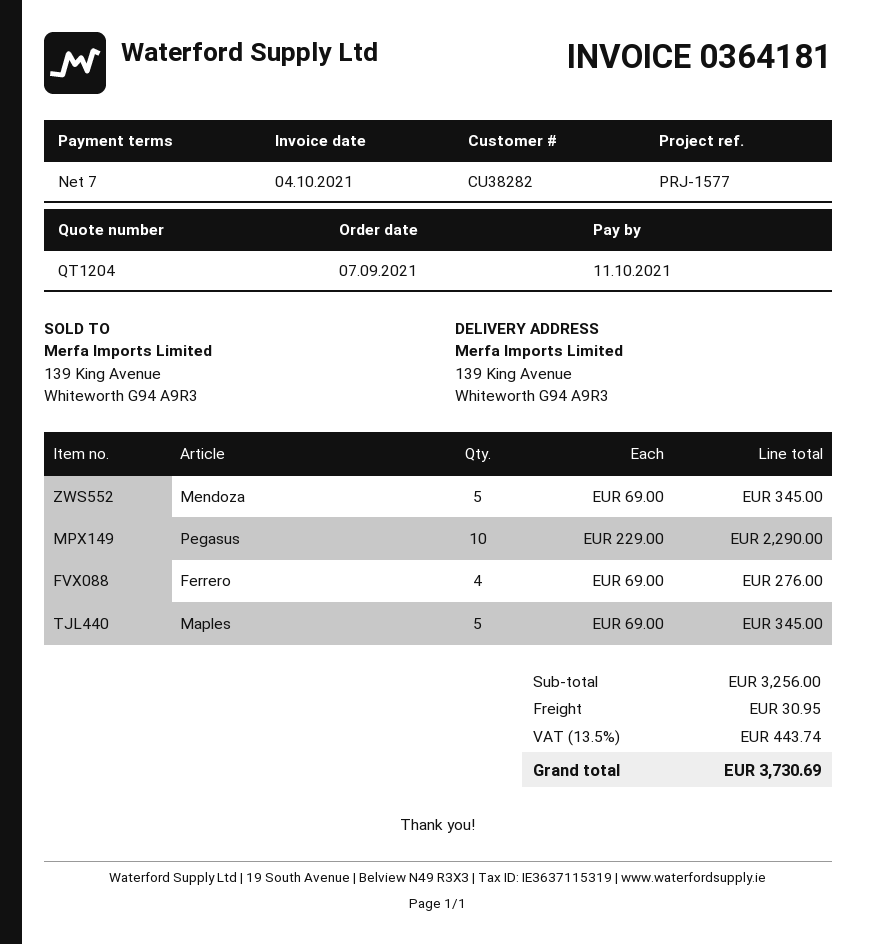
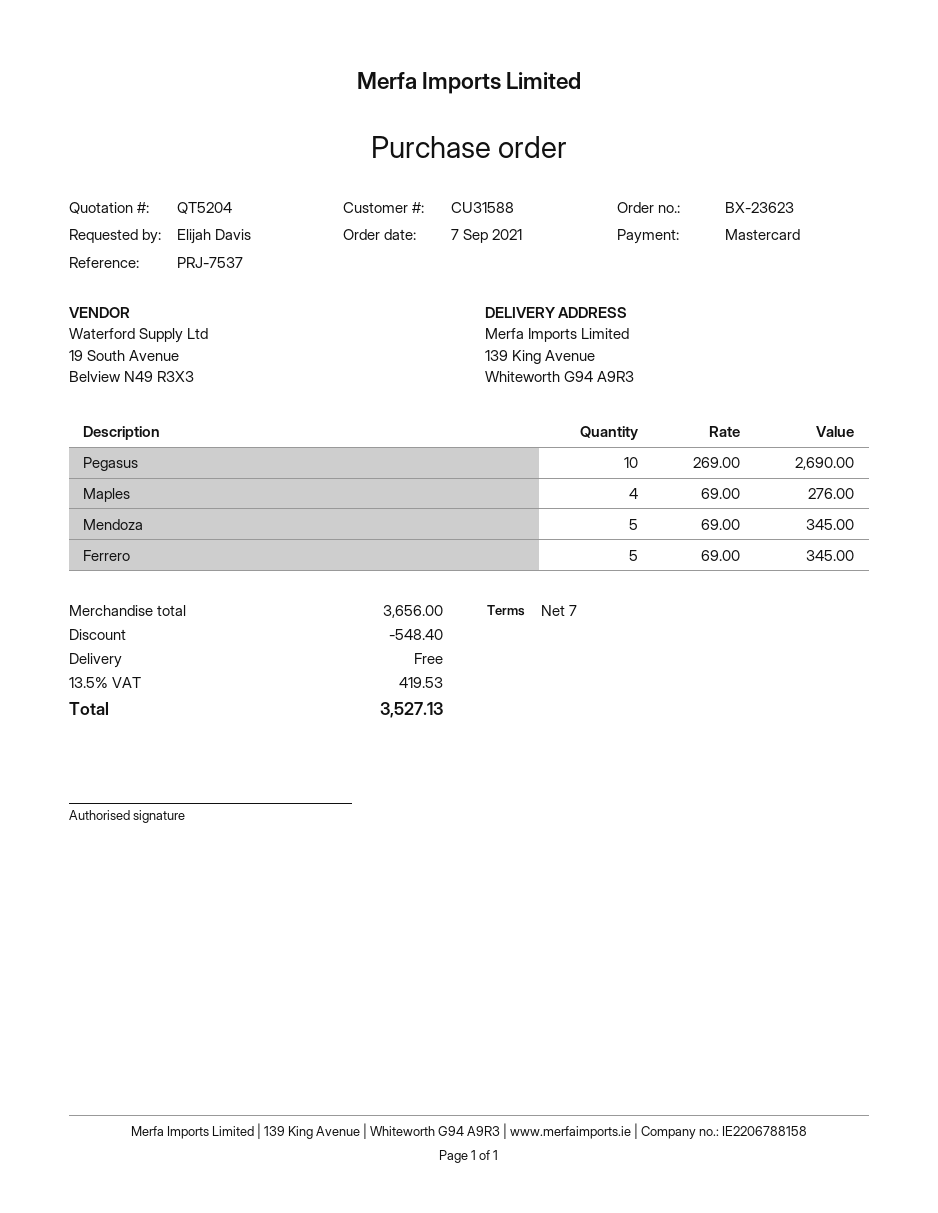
quote number: QT1204 -> QT5204
customer number: CU38282 -> CU31588
reference: PRJ-1577 -> PRJ-7537
Pegasus: 10 x 229.00 = 2290.00 -> 10 x 269.00 = 2690.00
Ferrero: 4 x 69.00 = 276.00 -> 5 x 69.00 = 345.00
Maples: 5 x 69.00 = 345.00 -> 4 x 69.00 = 276.00
subtotal: 3256.00 -> 3656.00
discount: none -> 548.40
shipping: 30.95 -> 0.00
tax: 13.5% = 443.74 -> 13.5% = 419.53
total: 3730.69 -> 3527.13

